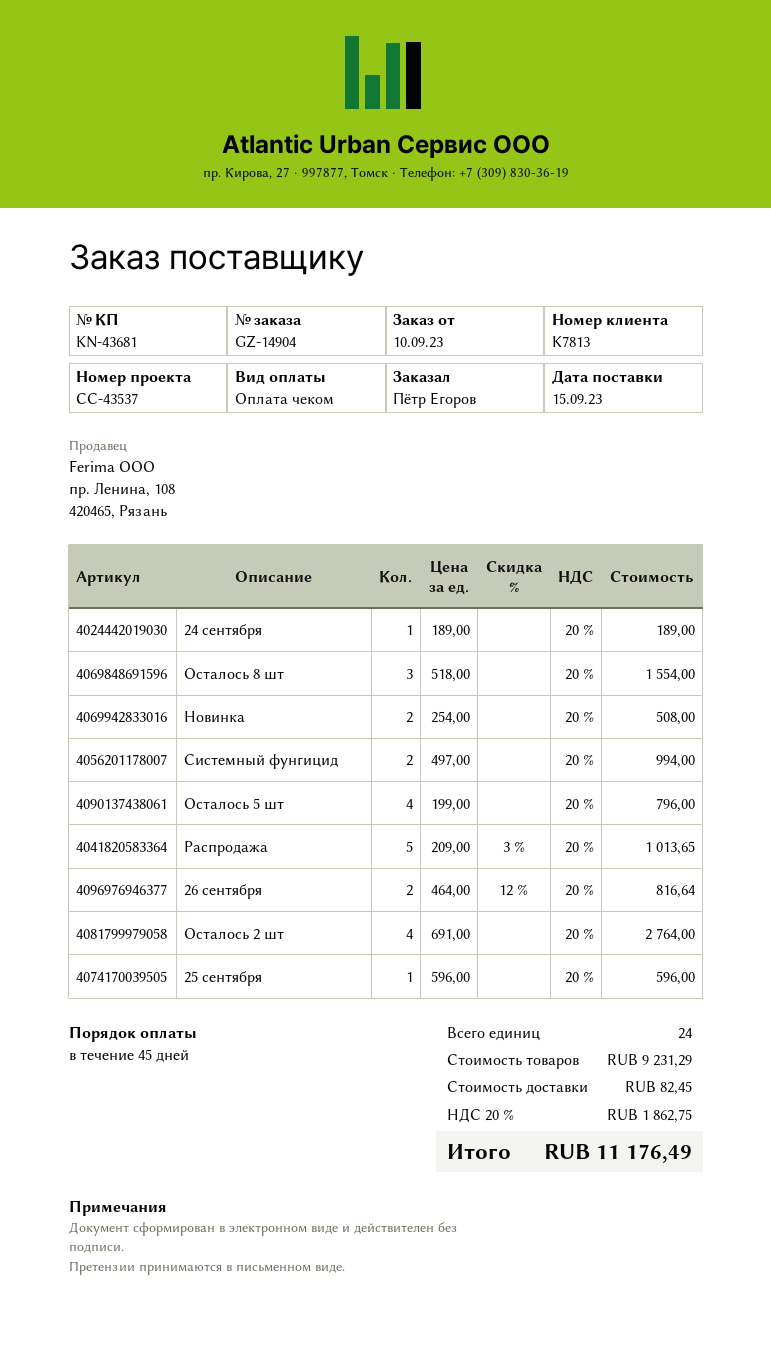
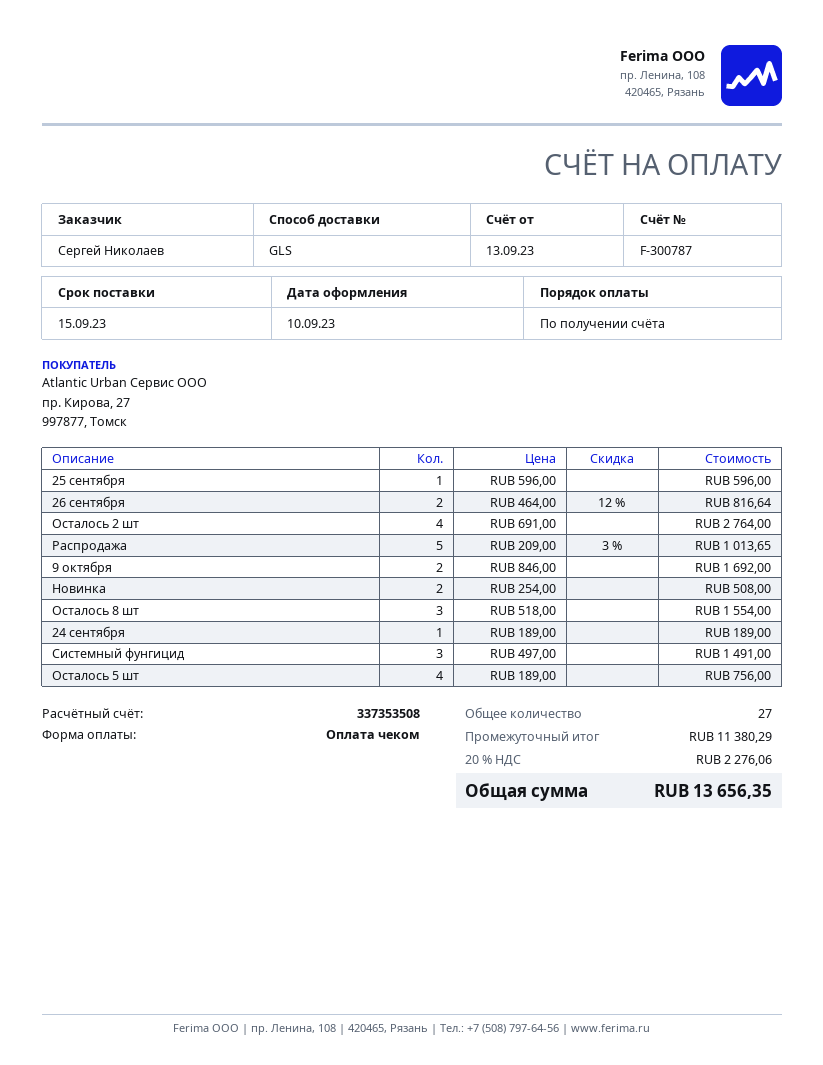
payment terms: 45 days -> on receipt
ordered by: Пётр Егоров -> Сергей Николаев
Системный фунгицид: 2 x 497.00 = 994.00 -> 3 x 497.00 = 1491.00
Осталось 5 шт: 4 x 199.00 = 796.00 -> 4 x 189.00 = 756.00
9 октября: none -> 2 x 846.00 = 1692.00
total quantity: 24 -> 27
subtotal: 9231.29 -> 11380.29
shipping: 82.45 -> none
tax: 20% = 1862.75 -> 20% = 2276.06
total: 11176.49 -> 13656.35

